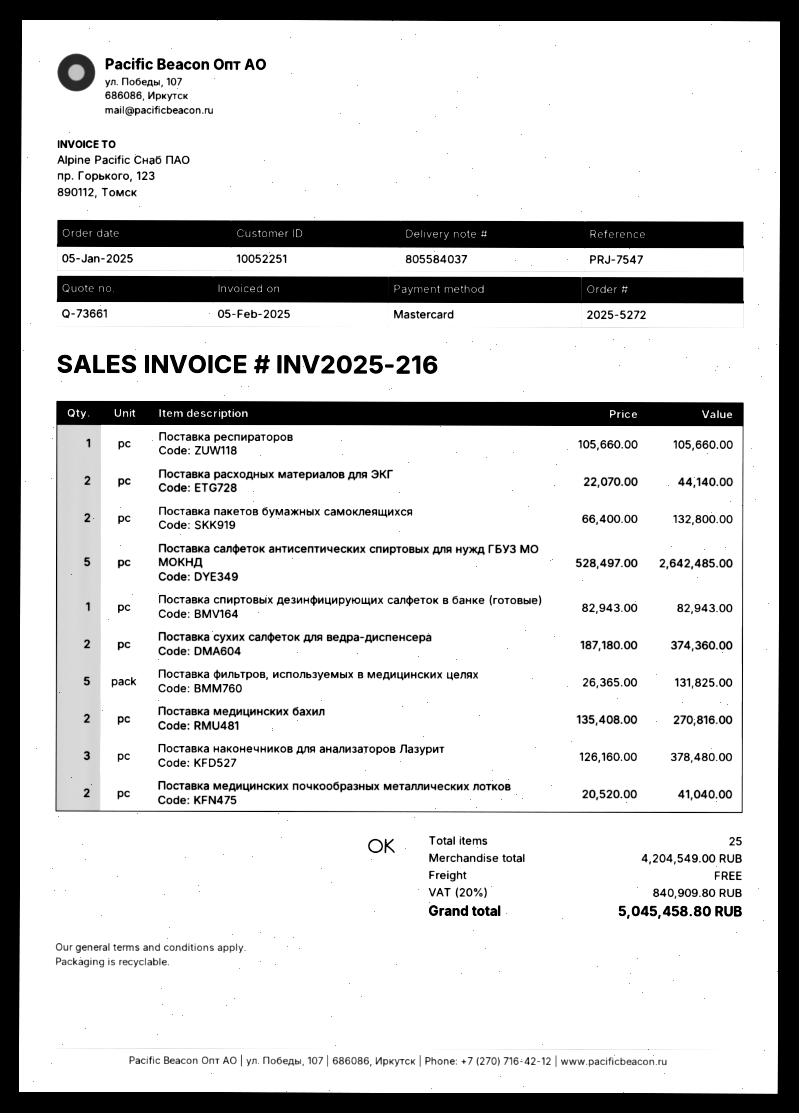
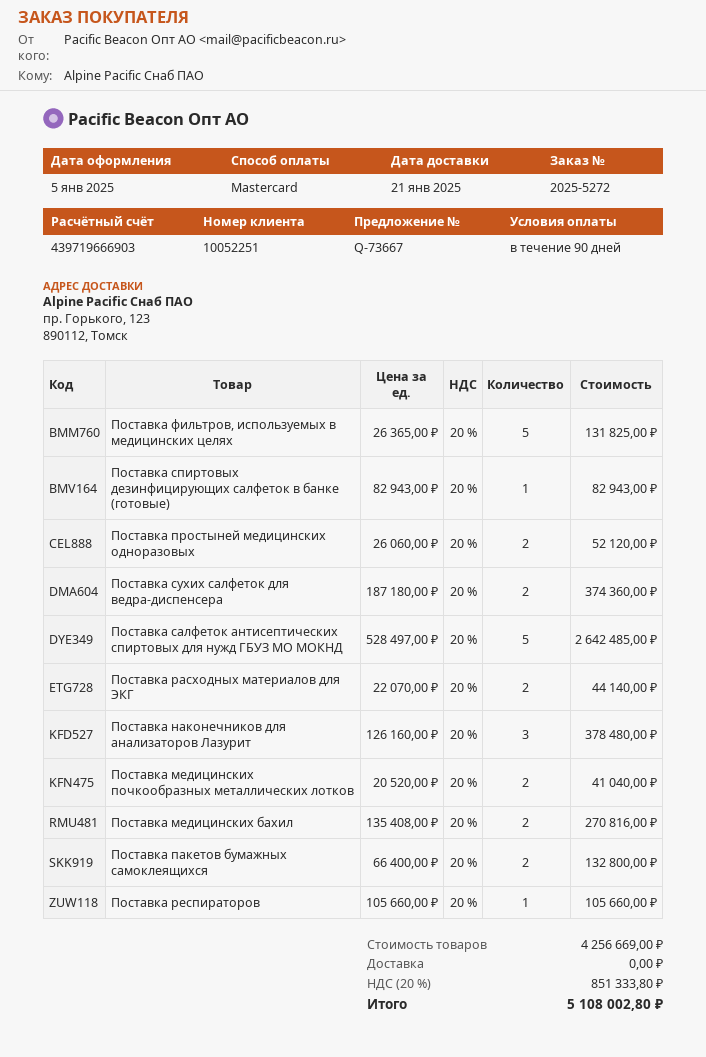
quote number: Q-73661 -> Q-73667
Поставка простыней медицинских одноразовых: none -> 2 x 26060.00 = 52120.00
subtotal: 4204549.00 -> 4256669.00
tax: 20% = 840909.80 -> 20% = 851333.80
total: 5045458.80 -> 5108002.80

